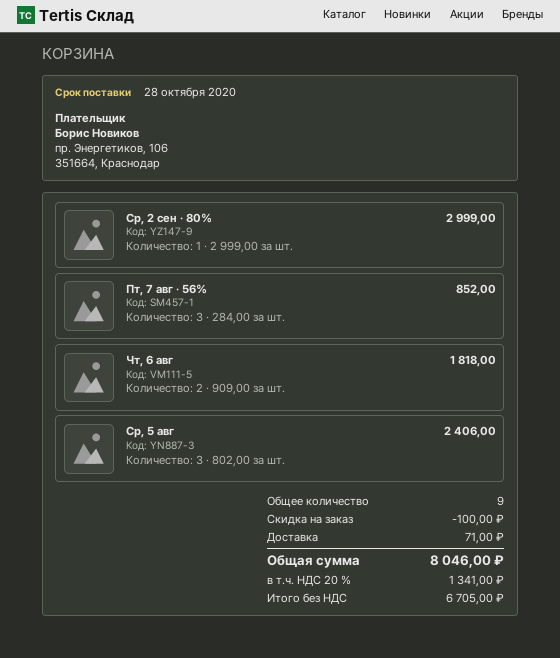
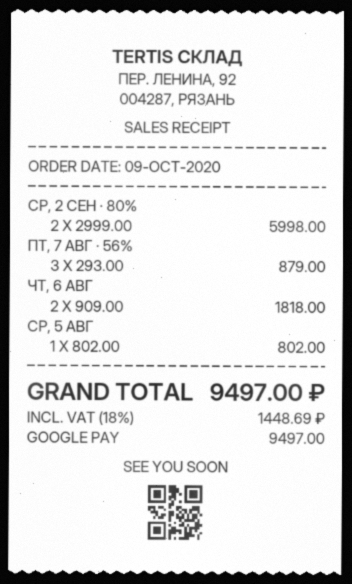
Ср, 2 сен · 80%: 1 x 2999.00 = 2999.00 -> 2 x 2999.00 = 5998.00
Пт, 7 авг · 56%: 3 x 284.00 = 852.00 -> 3 x 293.00 = 879.00
Ср, 5 авг: 3 x 802.00 = 2406.00 -> 1 x 802.00 = 802.00
discount: 100.00 -> none
shipping: 71.00 -> none
tax: 20% = 1341.00 -> 18% = 1448.69
total: 8046.00 -> 9497.00

